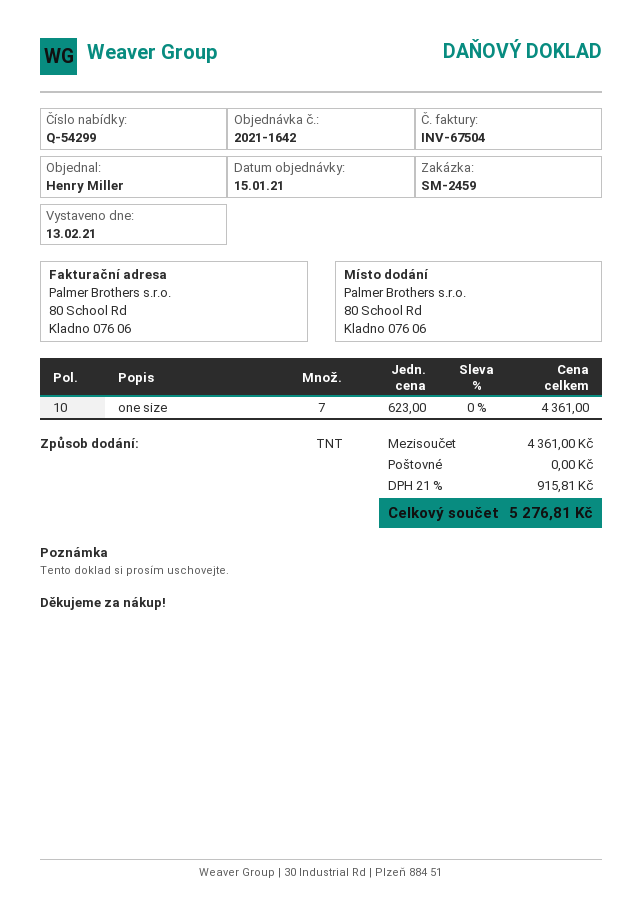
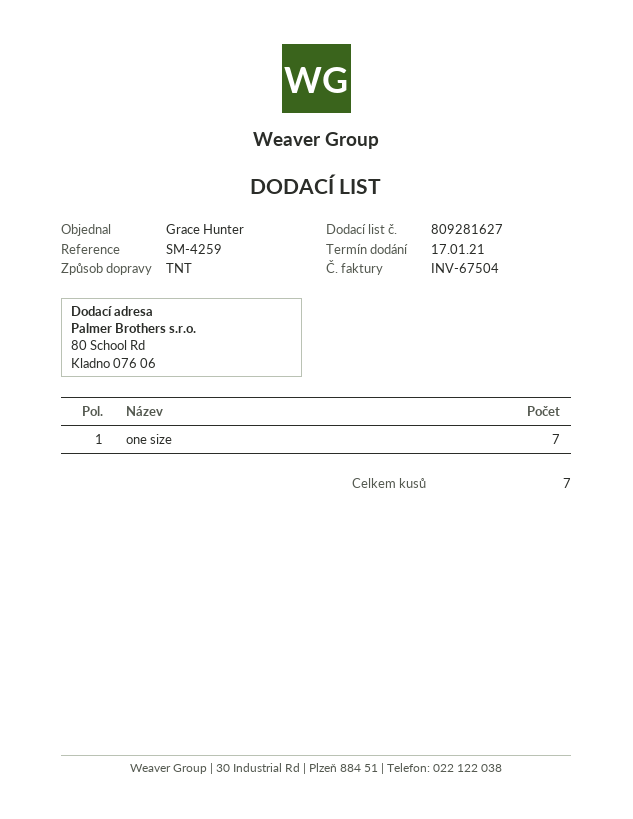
reference: SM-2459 -> SM-4259
ordered by: Henry Miller -> Grace Hunter

